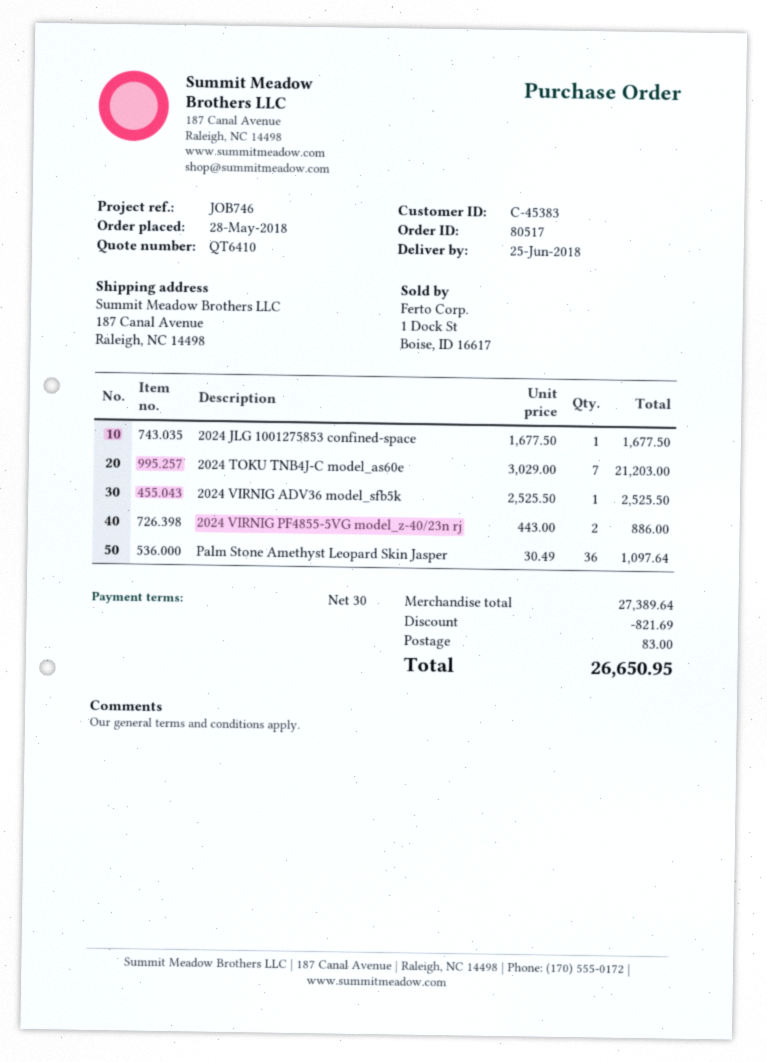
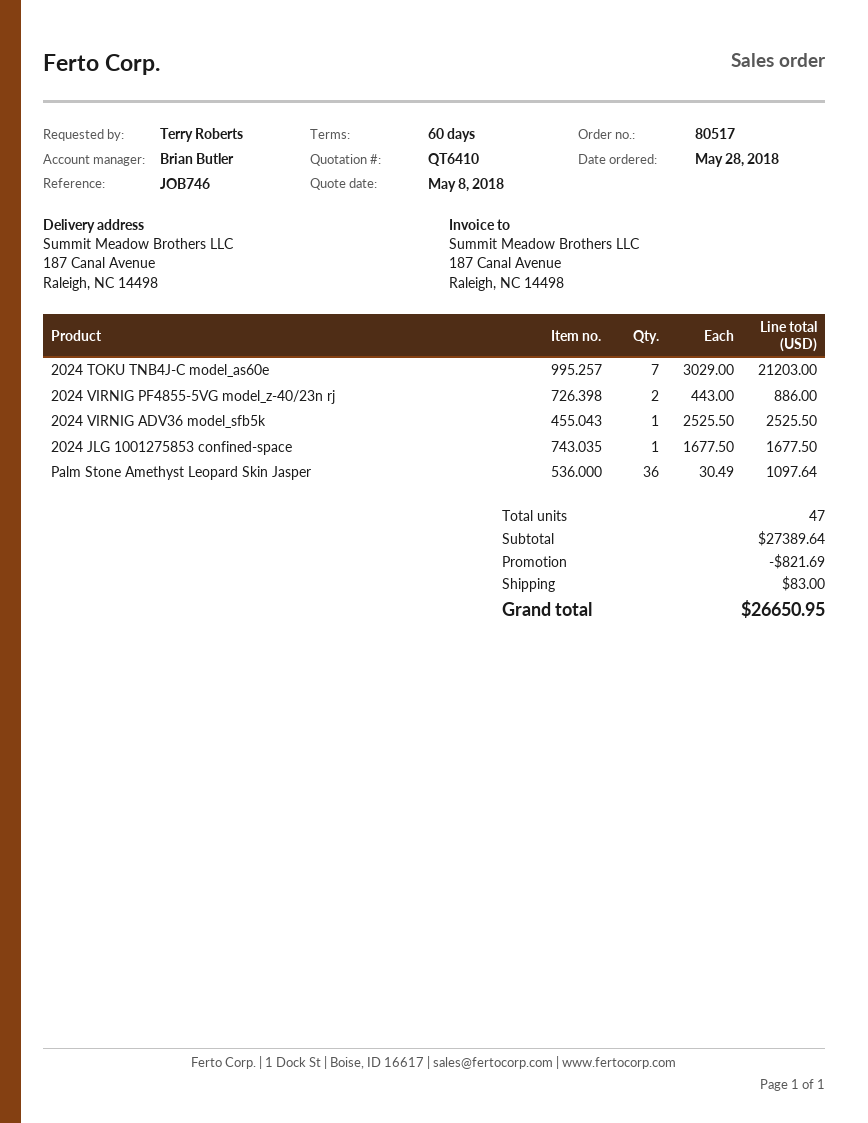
payment terms: 30 days -> 60 days

